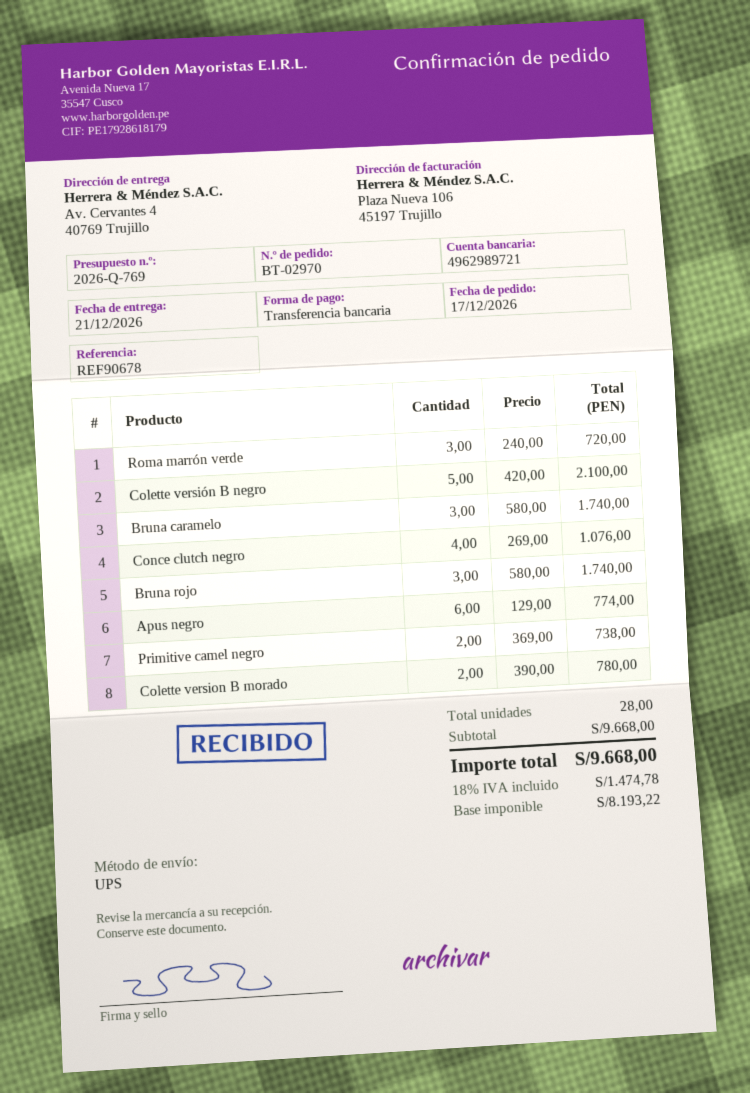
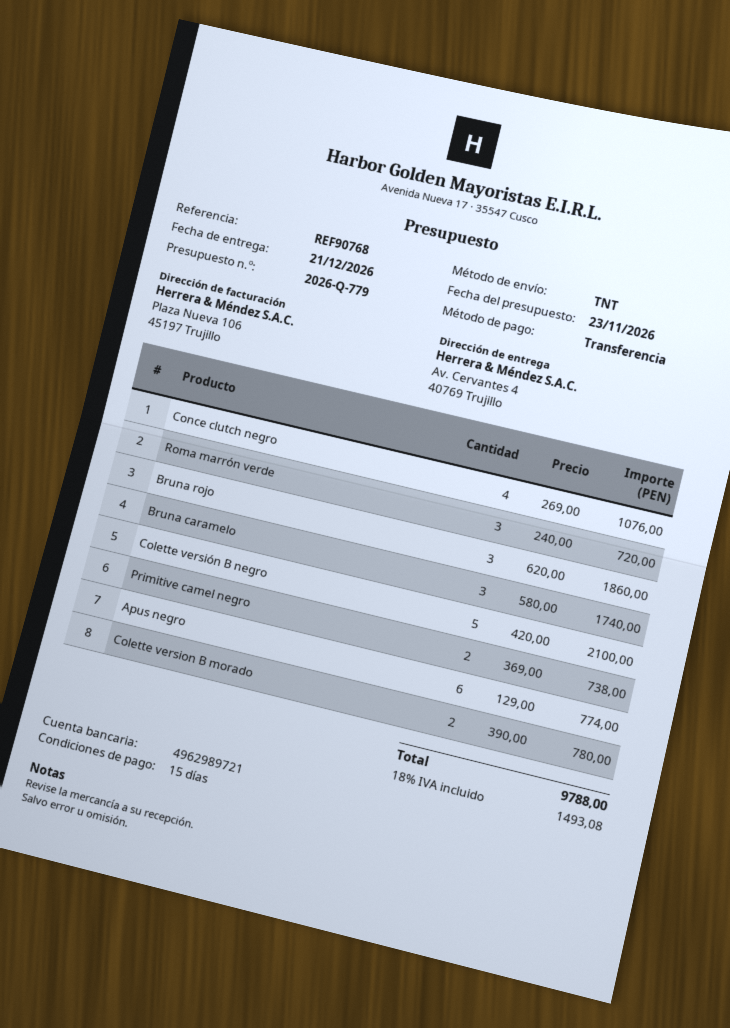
quote number: 2026-Q-769 -> 2026-Q-779
reference: REF90678 -> REF90768
shipping method: UPS -> TNT
Bruna rojo: 3 x 580.00 = 1740.00 -> 3 x 620.00 = 1860.00
tax: 18% = 1474.78 -> 18% = 1493.08
total: 9668.00 -> 9788.00

